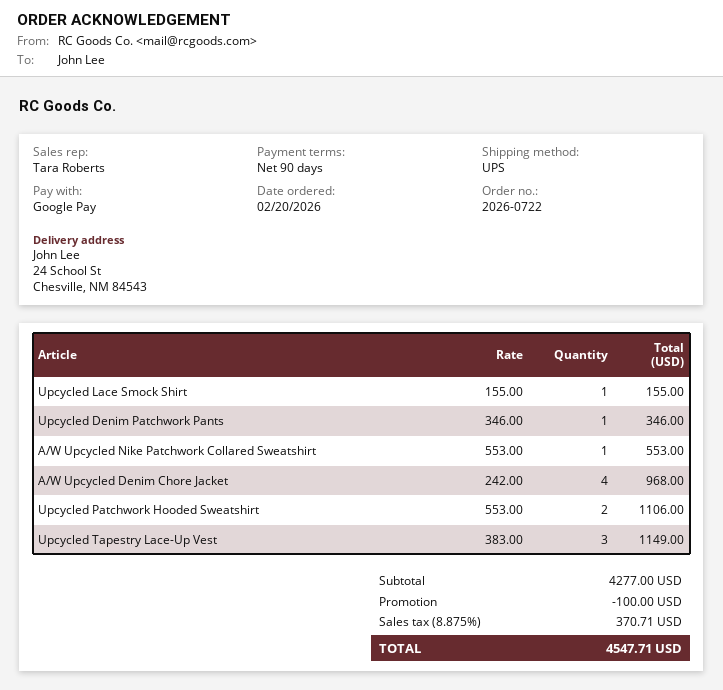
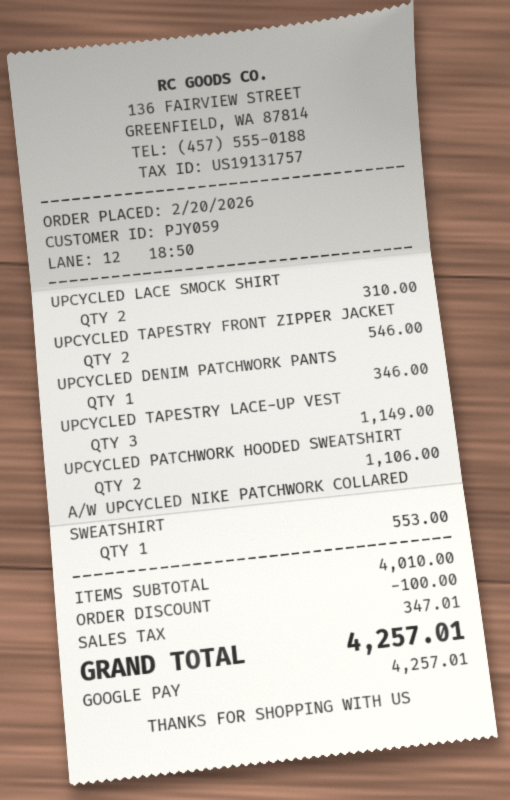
Upcycled Lace Smock Shirt: 1 for 155.00 -> 2 for 310.00
A/W Upcycled Denim Chore Jacket: 4 for 968.00 -> none
UPCYCLED TAPESTRY FRONT ZIPPER JACKET: none -> 2 for 546.00
subtotal: 4277.00 -> 4010.00
tax: 370.71 -> 347.01
total: 4547.71 -> 4257.01

